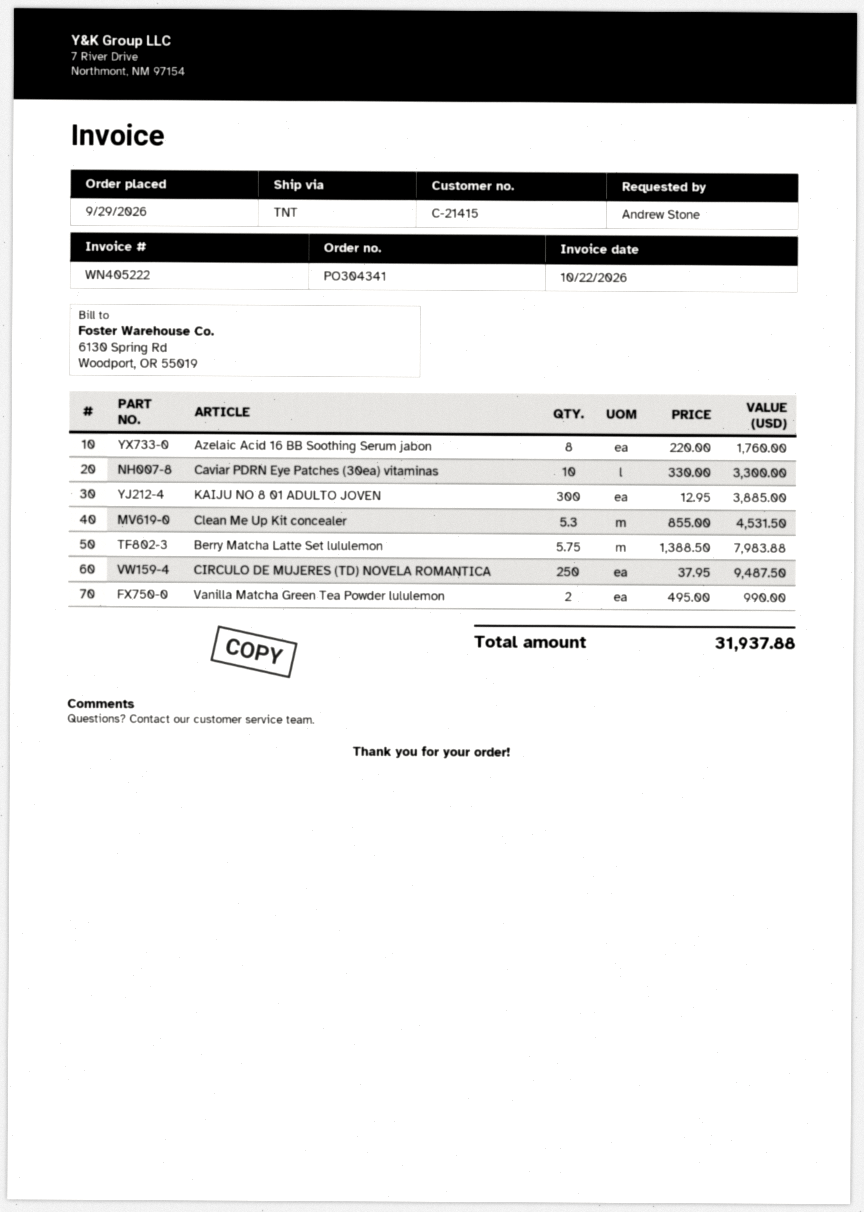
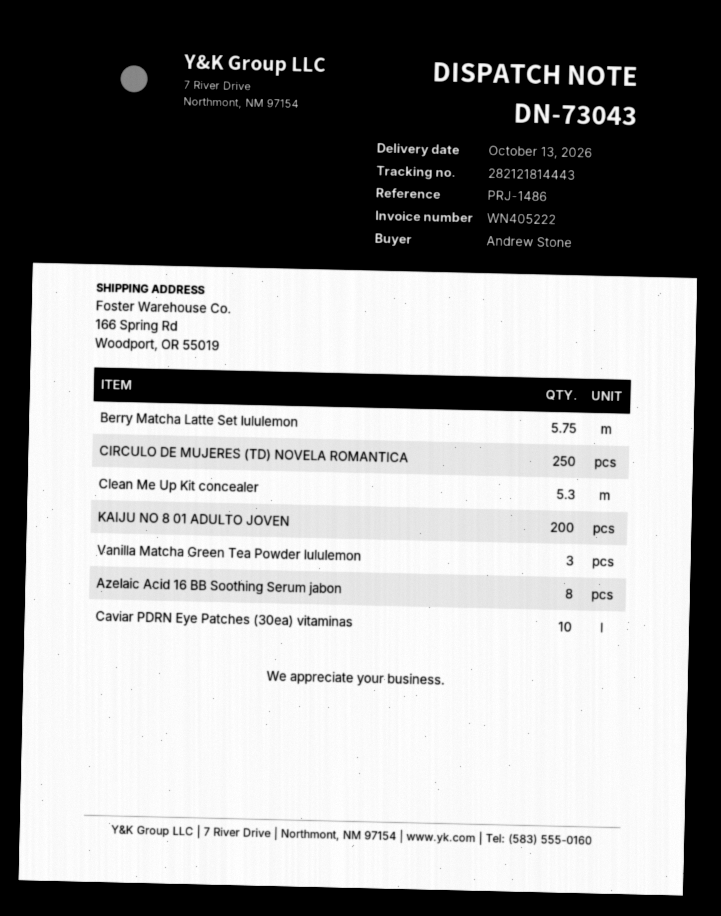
KAIJU NO 8 01 ADULTO JOVEN: 300 -> 200
Vanilla Matcha Green Tea Powder lululemon: 2 -> 3

